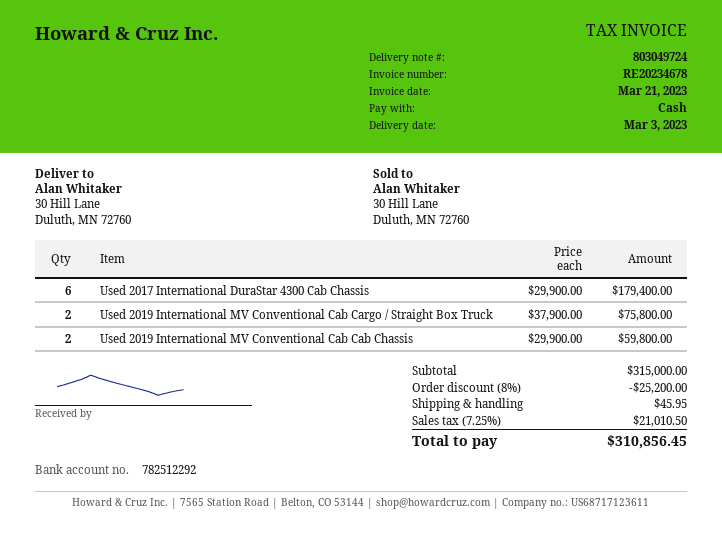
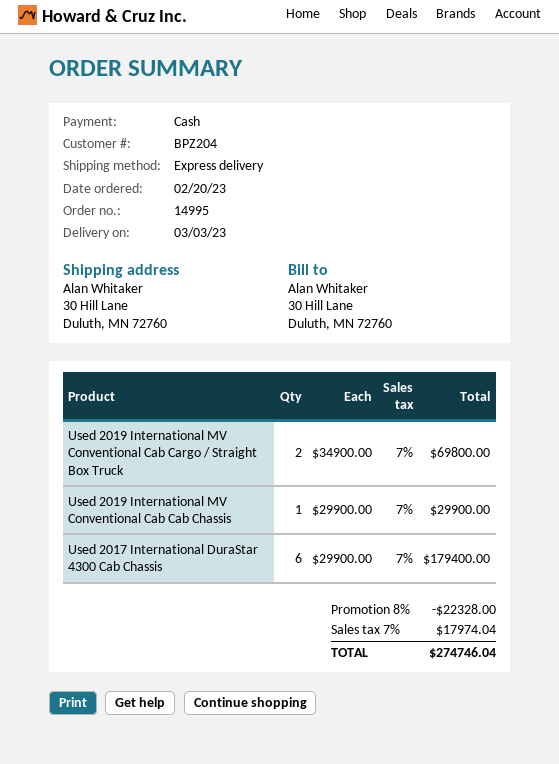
Used 2019 International MV Conventional Cab Cargo / Straight Box Truck: 2 x 37900.00 = 75800.00 -> 2 x 34900.00 = 69800.00
Used 2019 International MV Conventional Cab Cab Chassis: 2 x 29900.00 = 59800.00 -> 1 x 29900.00 = 29900.00
discount: 8% = 25200.00 -> 8% = 22328.00
shipping: 45.95 -> none
tax: 7.25% = 21010.50 -> 7% = 17974.04
total: 310856.45 -> 274746.04

